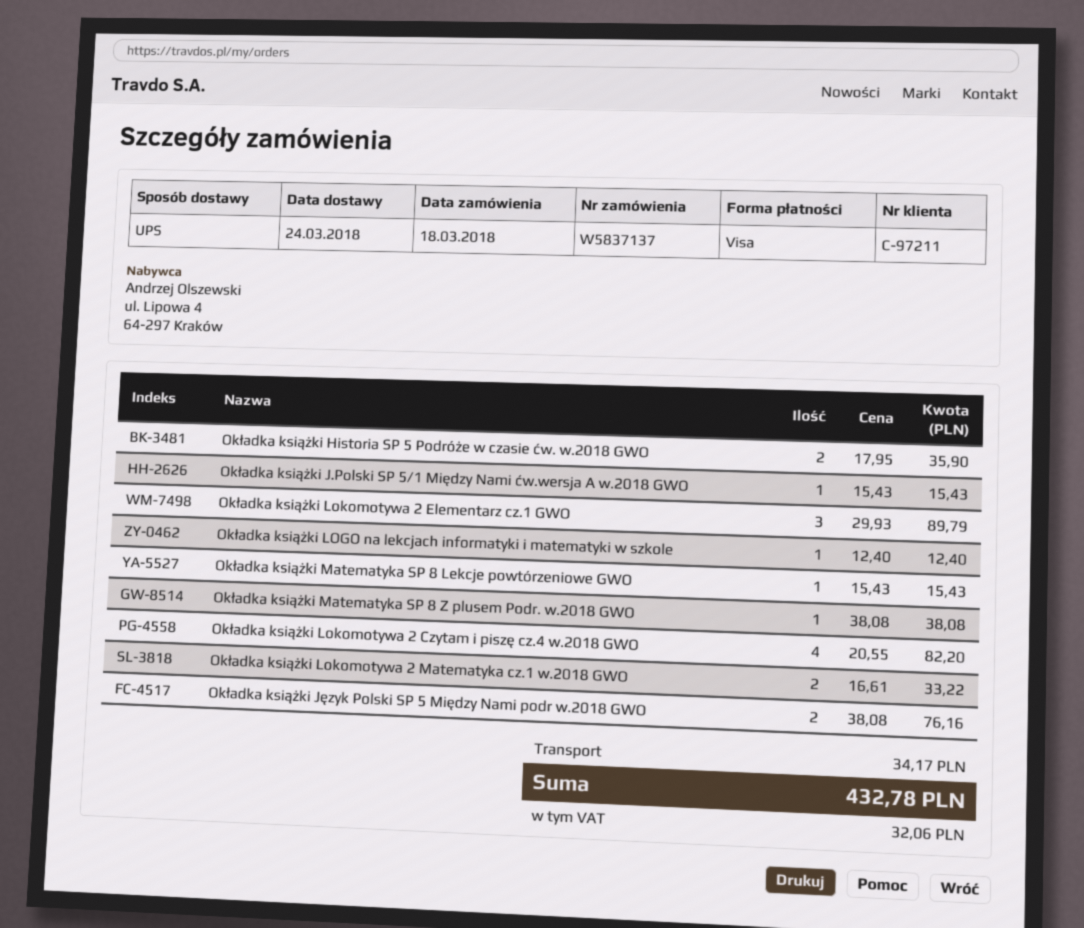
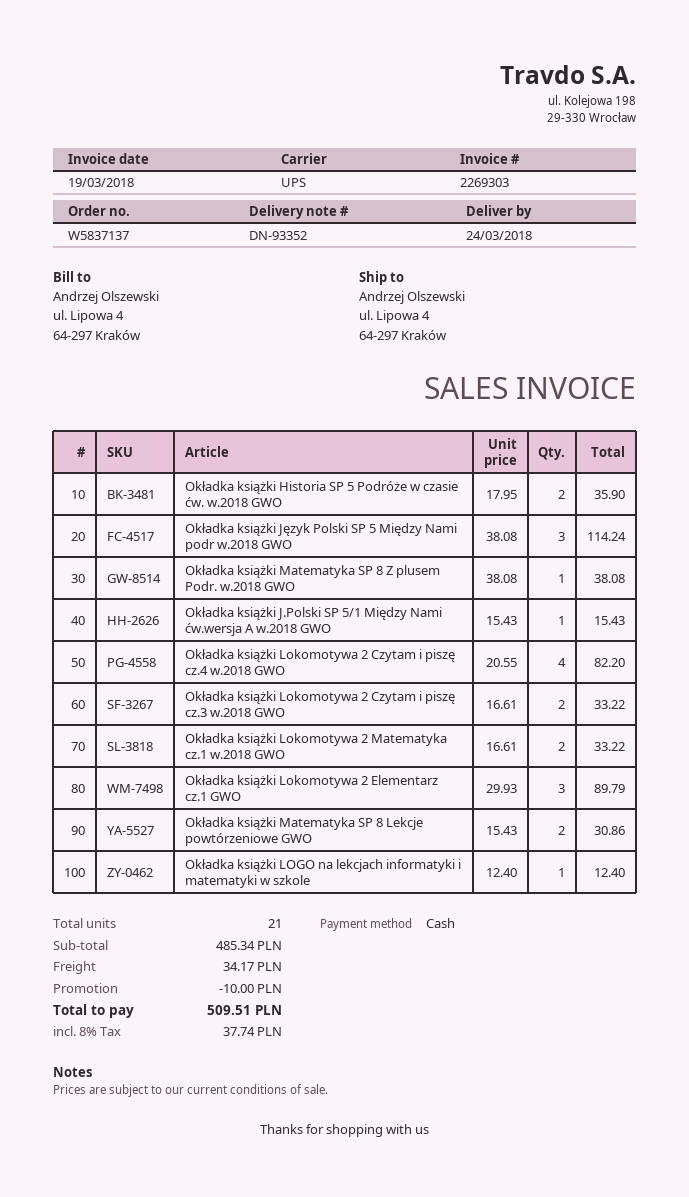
payment method: Visa -> cash
Okładka książki Matematyka SP 8 Lekcje powtórzeniowe GWO: 1 x 15.43 = 15.43 -> 2 x 15.43 = 30.86
Okładka książki Język Polski SP 5 Między Nami podr w.2018 GWO: 2 x 38.08 = 76.16 -> 3 x 38.08 = 114.24
Okładka książki Lokomotywa 2 Czytam i piszę cz.3 w.2018 GWO: none -> 2 x 16.61 = 33.22
discount: none -> 10.00
tax: 32.06 -> 37.74
total: 432.78 -> 509.51

